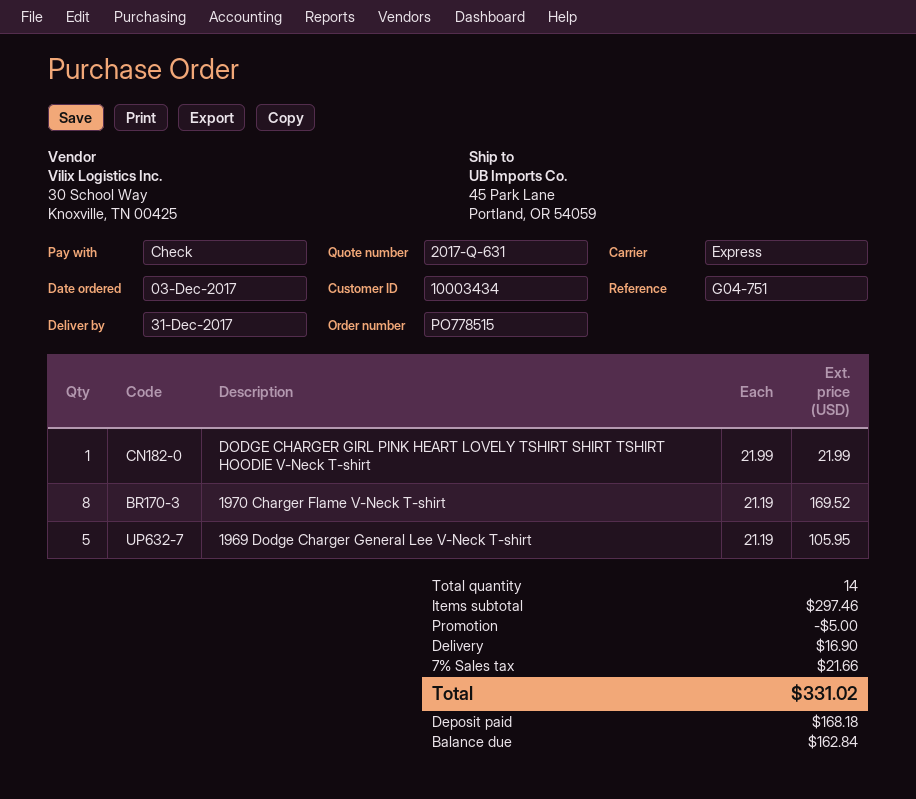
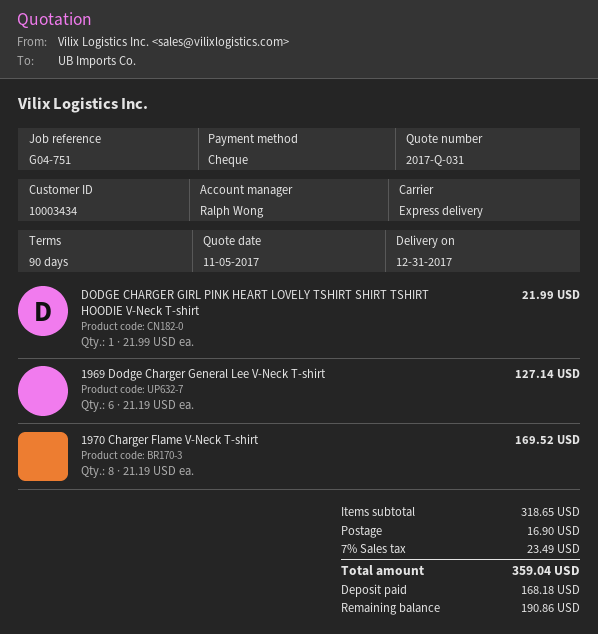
quote number: 2017-Q-631 -> 2017-Q-031
1969 Dodge Charger General Lee V-Neck T-shirt: 5 x 21.19 = 105.95 -> 6 x 21.19 = 127.14
subtotal: 297.46 -> 318.65
discount: 5.00 -> none
tax: 7% = 21.66 -> 7% = 23.49
total: 331.02 -> 359.04
balance: 162.84 -> 190.86

